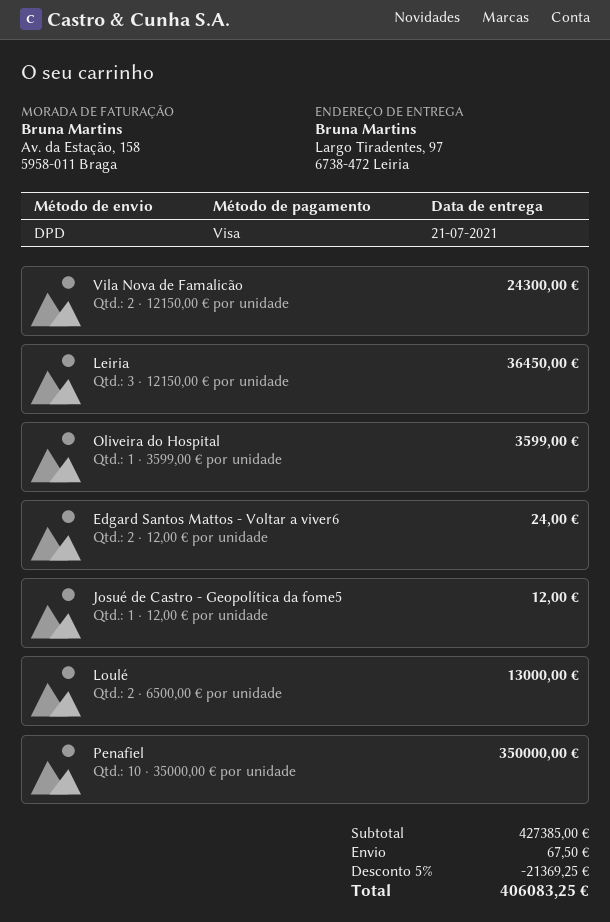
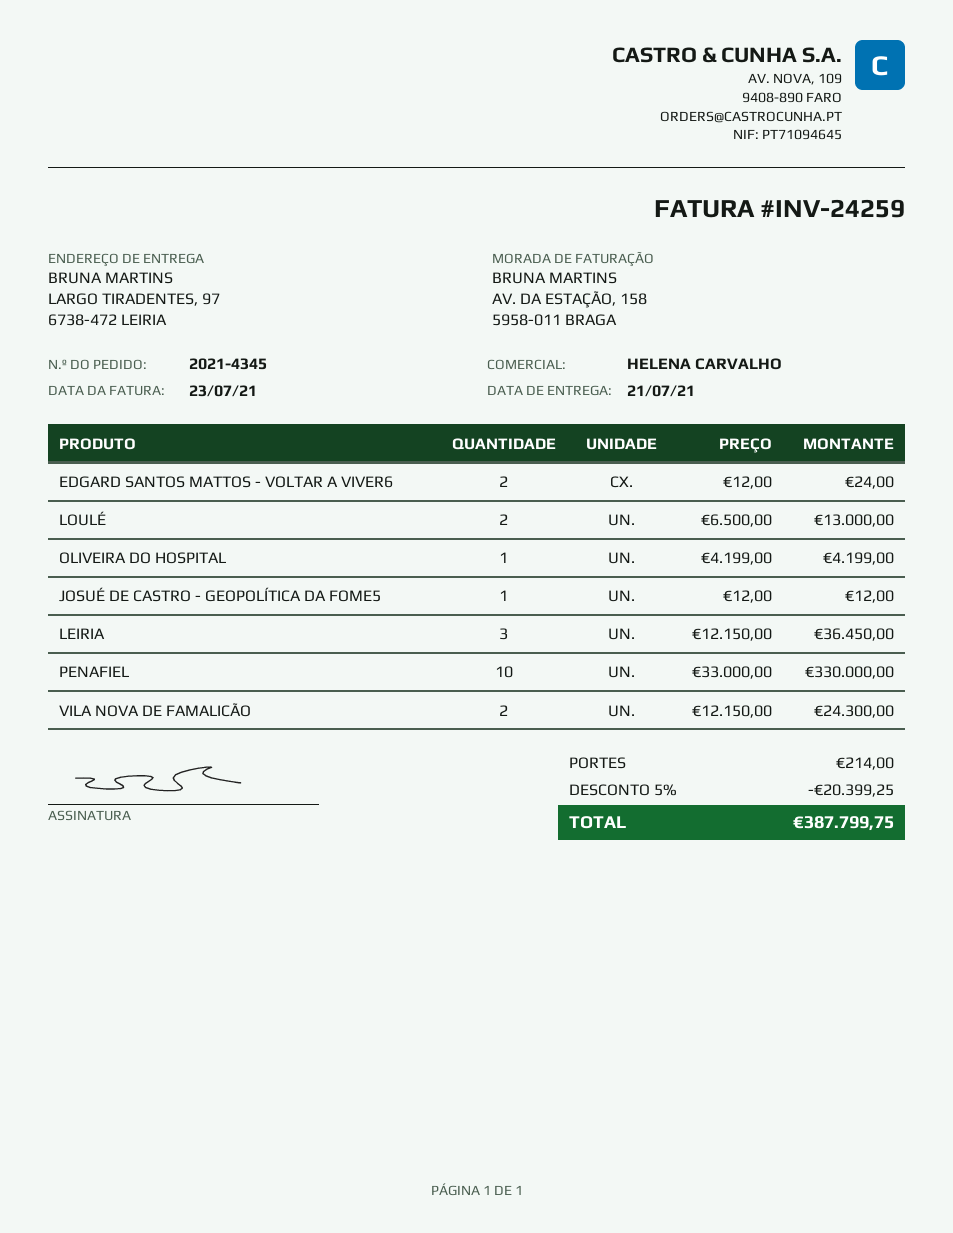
Oliveira do Hospital: 1 x 3599.00 = 3599.00 -> 1 x 4199.00 = 4199.00
Penafiel: 10 x 35000.00 = 350000.00 -> 10 x 33000.00 = 330000.00
discount: 5% = 21369.25 -> 5% = 20399.25
shipping: 67.50 -> 214.00
total: 406083.25 -> 387799.75

